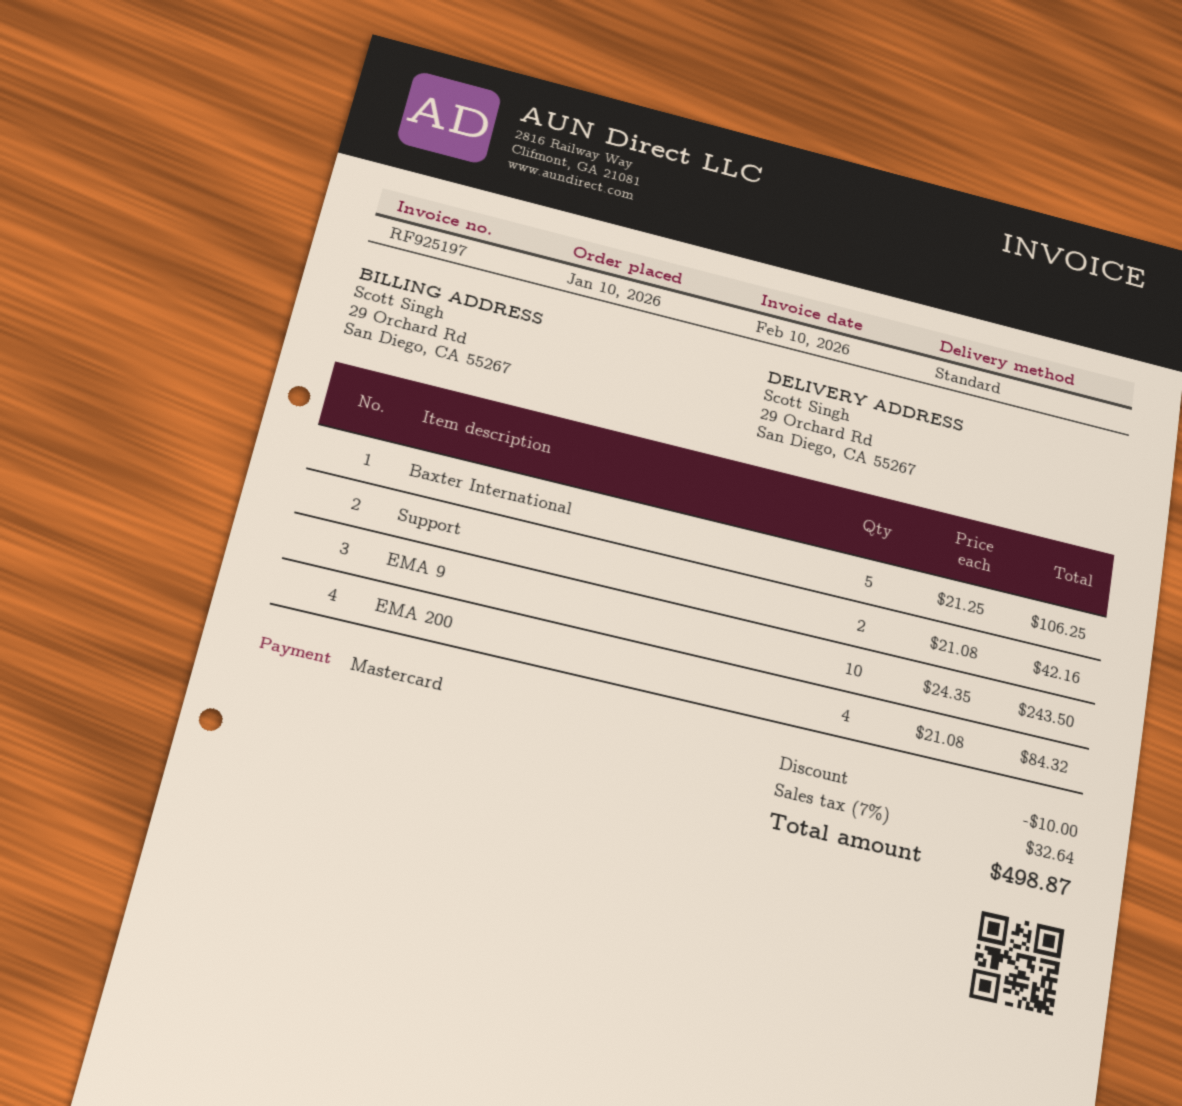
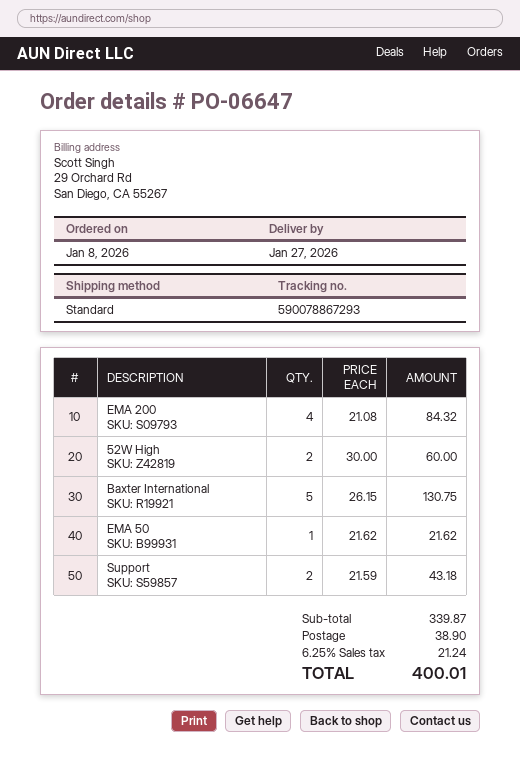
order date: 2026-01-10 -> 2026-01-08
Baxter International: 5 x 21.25 = 106.25 -> 5 x 26.15 = 130.75
Support: 2 x 21.08 = 42.16 -> 2 x 21.59 = 43.18
EMA 9: 10 x 24.35 = 243.50 -> none
52W High: none -> 2 x 30.00 = 60.00
EMA 50: none -> 1 x 21.62 = 21.62
discount: 10.00 -> none
shipping: none -> 38.90
tax: 7% = 32.64 -> 6.25% = 21.24
total: 498.87 -> 400.01

